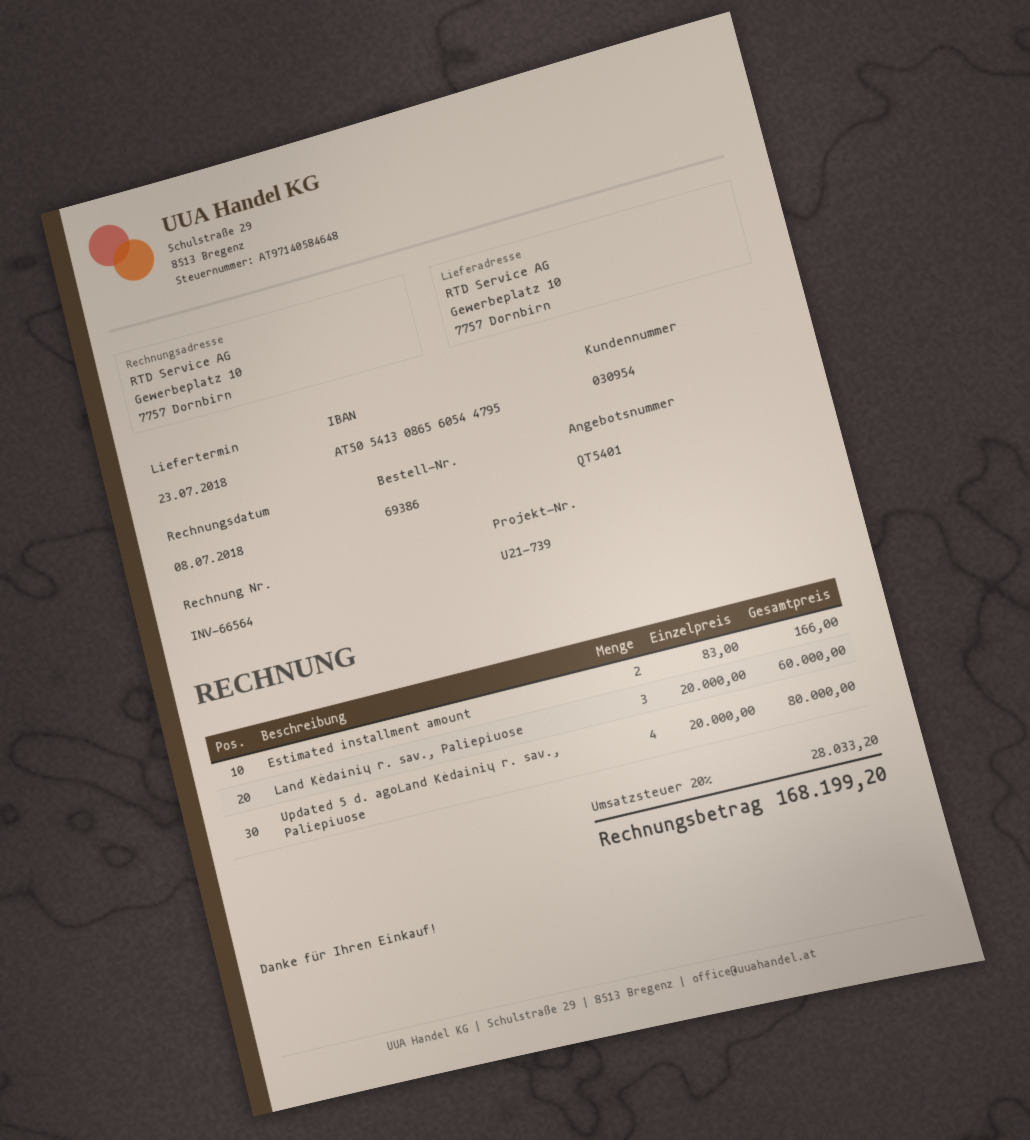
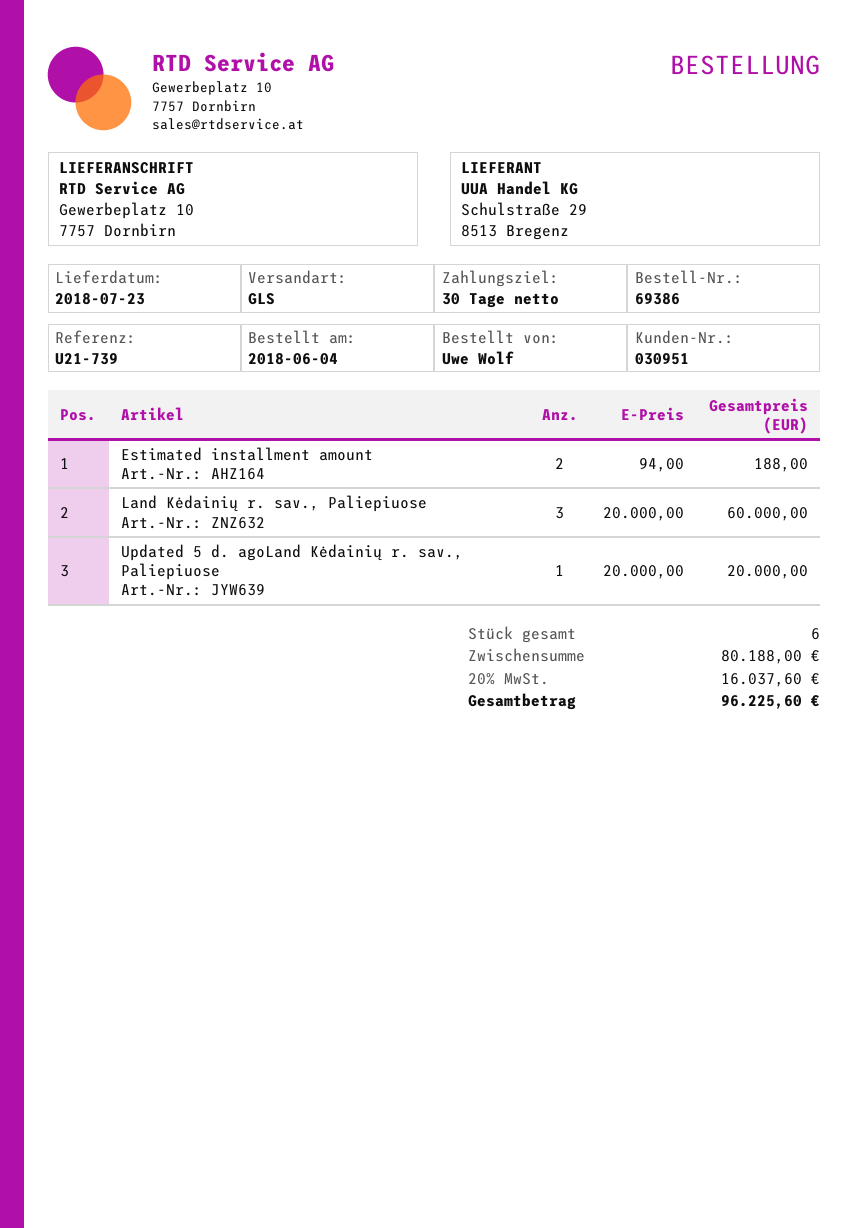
customer number: 030954 -> 030951
Estimated installment amount: 2 x 83.00 = 166.00 -> 2 x 94.00 = 188.00
Updated 5 d. agoLand Kėdainių r. sav., Paliepiuose: 4 x 20000.00 = 80000.00 -> 1 x 20000.00 = 20000.00
tax: 20% = 28033.20 -> 20% = 16037.60
total: 168199.20 -> 96225.60

